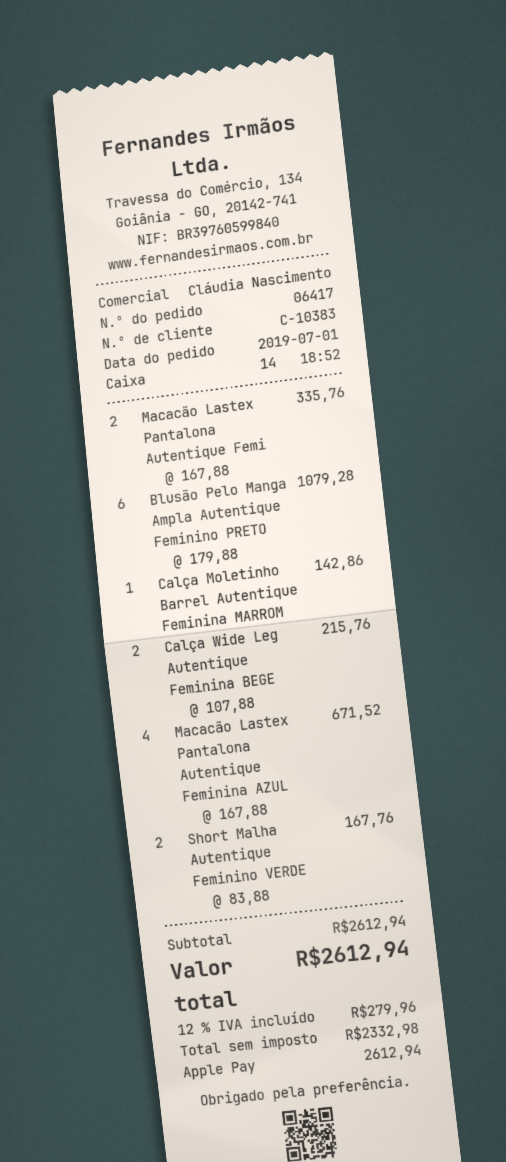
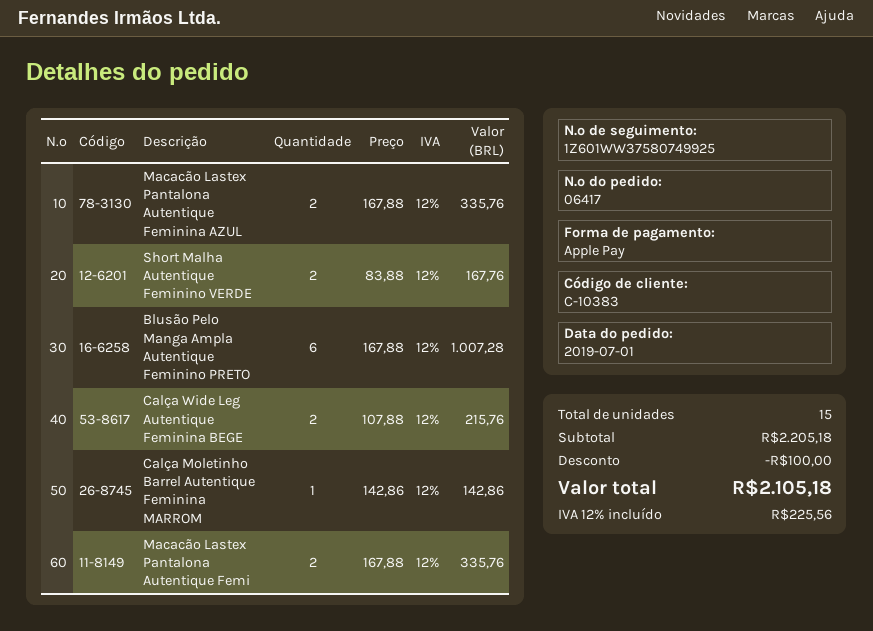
Blusão Pelo Manga Ampla Autentique Feminino PRETO: 6 x 179.88 = 1079.28 -> 6 x 167.88 = 1007.28
Macacão Lastex Pantalona Autentique Feminina AZUL: 4 x 167.88 = 671.52 -> 2 x 167.88 = 335.76
subtotal: 2612.94 -> 2205.18
discount: none -> 100.00
tax: 12% = 279.96 -> 12% = 225.56
total: 2612.94 -> 2105.18

